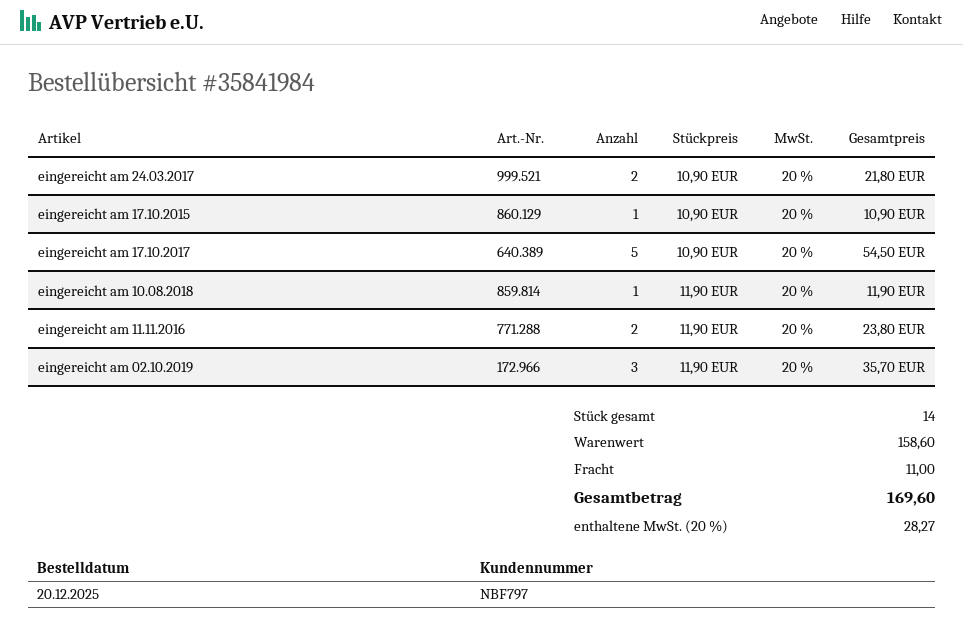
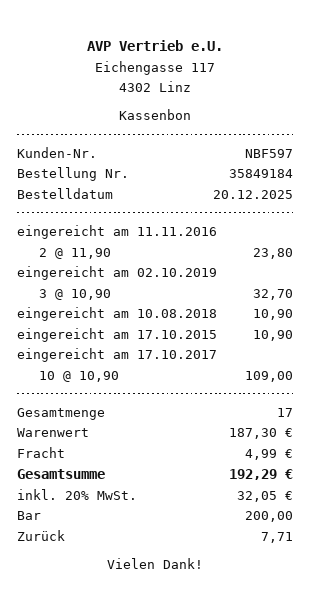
order number: 35841984 -> 35849184
customer number: NBF797 -> NBF597
eingereicht am 24.03.2017: 2 x 10.90 = 21.80 -> none
eingereicht am 17.10.2017: 5 x 10.90 = 54.50 -> 10 x 10.90 = 109.00
eingereicht am 10.08.2018: 1 x 11.90 = 11.90 -> 1 x 10.90 = 10.90
eingereicht am 02.10.2019: 3 x 11.90 = 35.70 -> 3 x 10.90 = 32.70
total quantity: 14 -> 17
subtotal: 158.60 -> 187.30
shipping: 11.00 -> 4.99
tax: 20% = 28.27 -> 20% = 32.05
total: 169.60 -> 192.29

